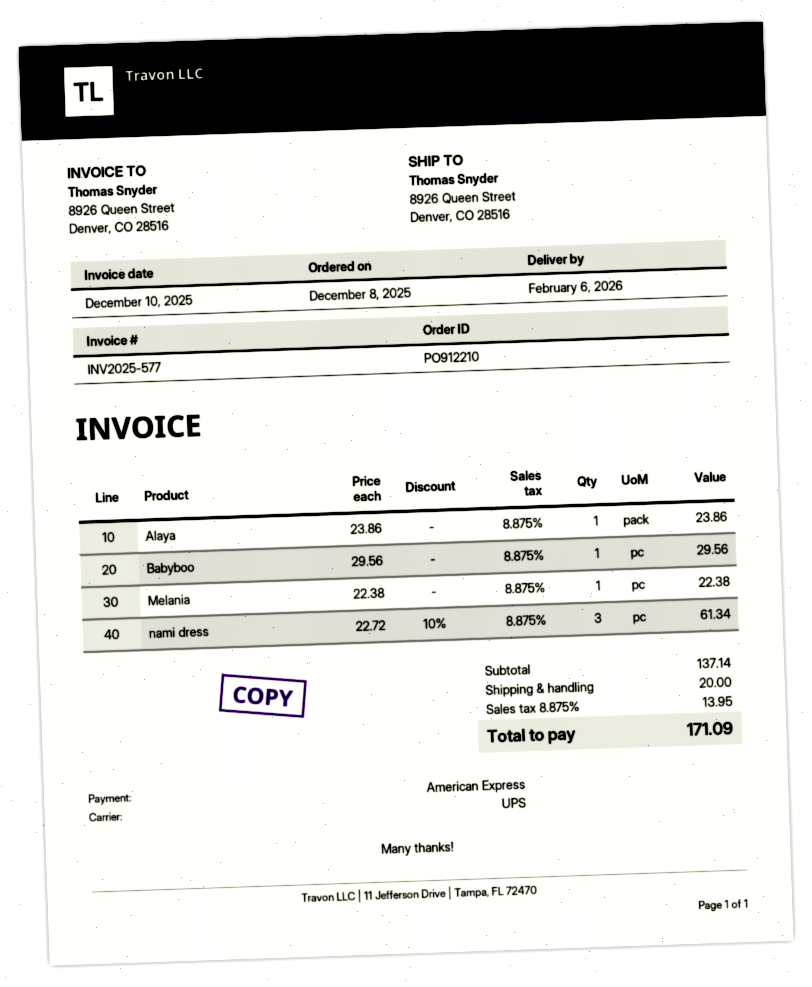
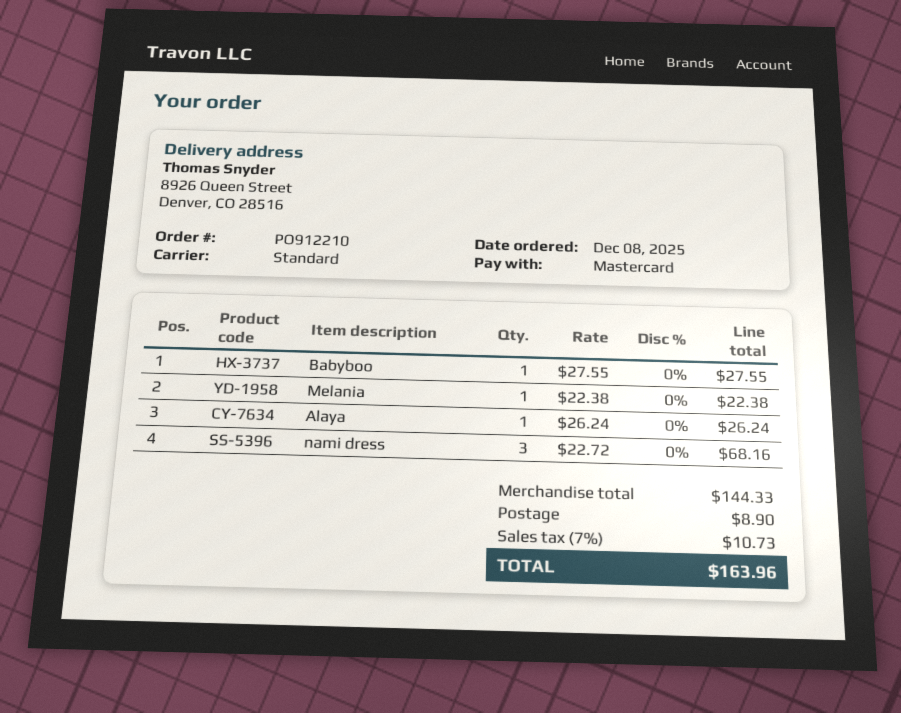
payment method: American Express -> Mastercard
shipping method: UPS -> standard
Alaya: 1 x 23.86 = 23.86 -> 1 x 26.24 = 26.24
Babyboo: 1 x 29.56 = 29.56 -> 1 x 27.55 = 27.55
nami dress: 3 x 22.72 - 10% = 61.34 -> 3 x 22.72 = 68.16
subtotal: 137.14 -> 144.33
shipping: 20.00 -> 8.90
tax: 8.875% = 13.95 -> 7% = 10.73
total: 171.09 -> 163.96

